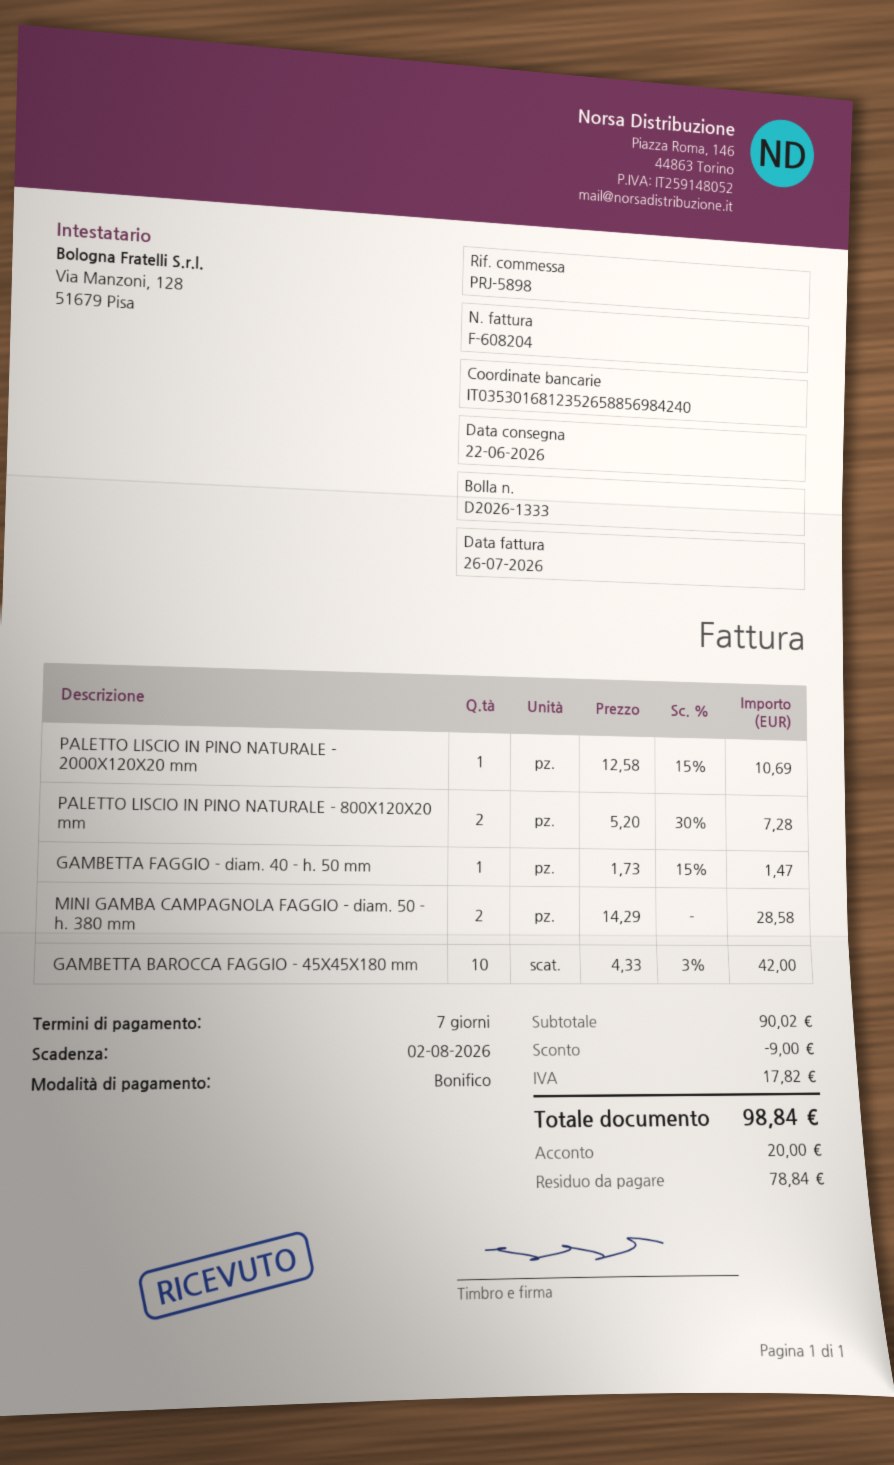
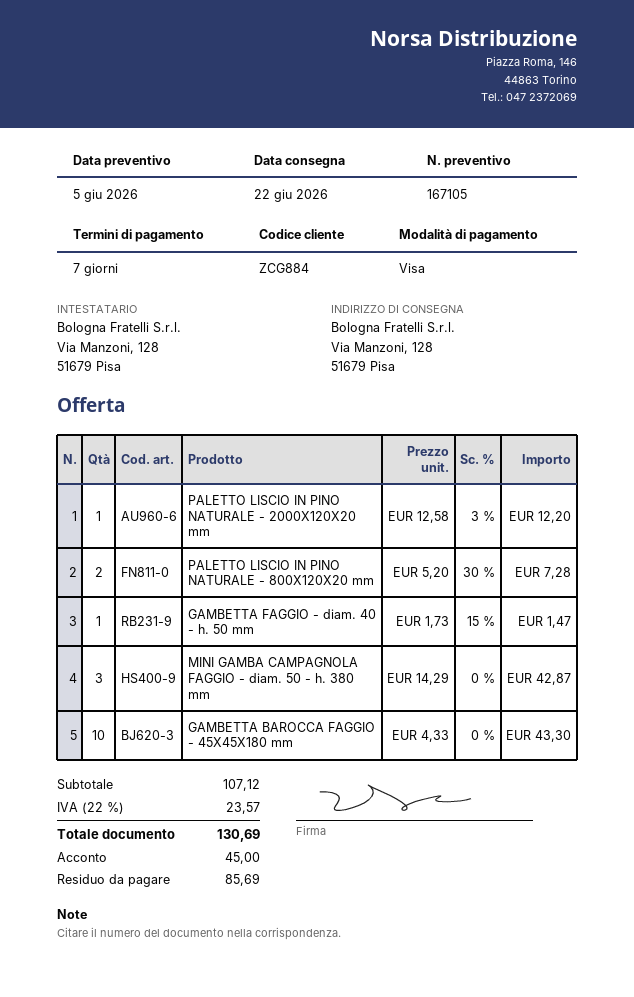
payment method: bank transfer -> Visa
PALETTO LISCIO IN PINO NATURALE - 2000X120X20 mm: 1 x 12.58 - 15% = 10.69 -> 1 x 12.58 - 3% = 12.20
MINI GAMBA CAMPAGNOLA FAGGIO - diam. 50 - h. 380 mm: 2 x 14.29 = 28.58 -> 3 x 14.29 = 42.87
GAMBETTA BAROCCA FAGGIO - 45X45X180 mm: 10 x 4.33 - 3% = 42.00 -> 10 x 4.33 = 43.30
subtotal: 90.02 -> 107.12
discount: 9.00 -> none
tax: 17.82 -> 23.57
total: 98.84 -> 130.69
deposit: 20.00 -> 45.00
balance: 78.84 -> 85.69

